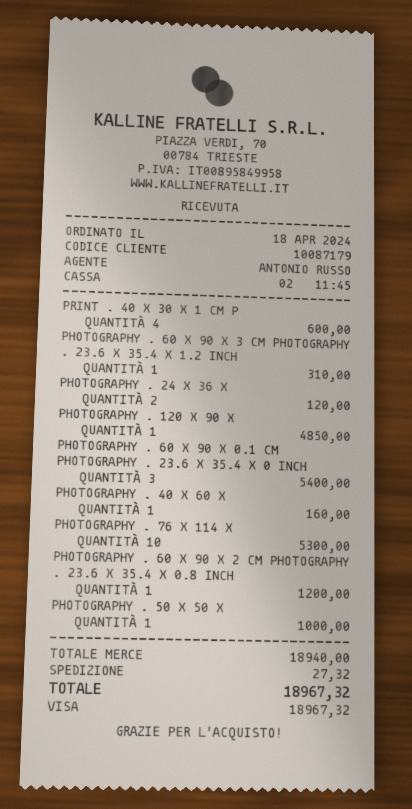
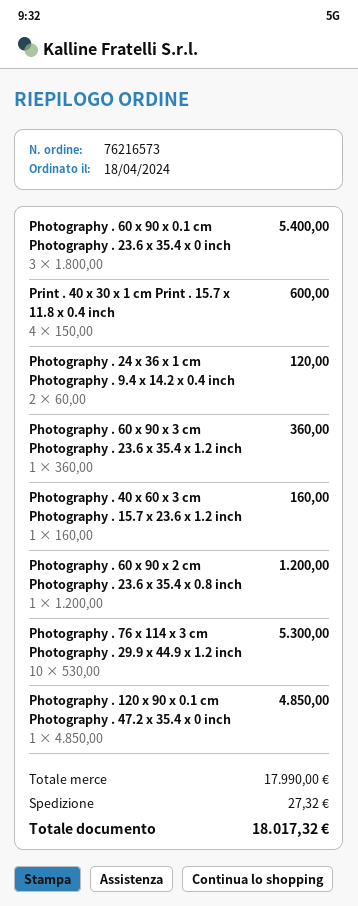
PHOTOGRAPHY . 60 X 90 X 3 CM PHOTOGRAPHY . 23.6 X 35.4 X 1.2 INCH: 1 for 310.00 -> 1 for 360.00
PHOTOGRAPHY . 50 X 50 X: 1 for 1000.00 -> none
subtotal: 18940.00 -> 17990.00
total: 18967.32 -> 18017.32

